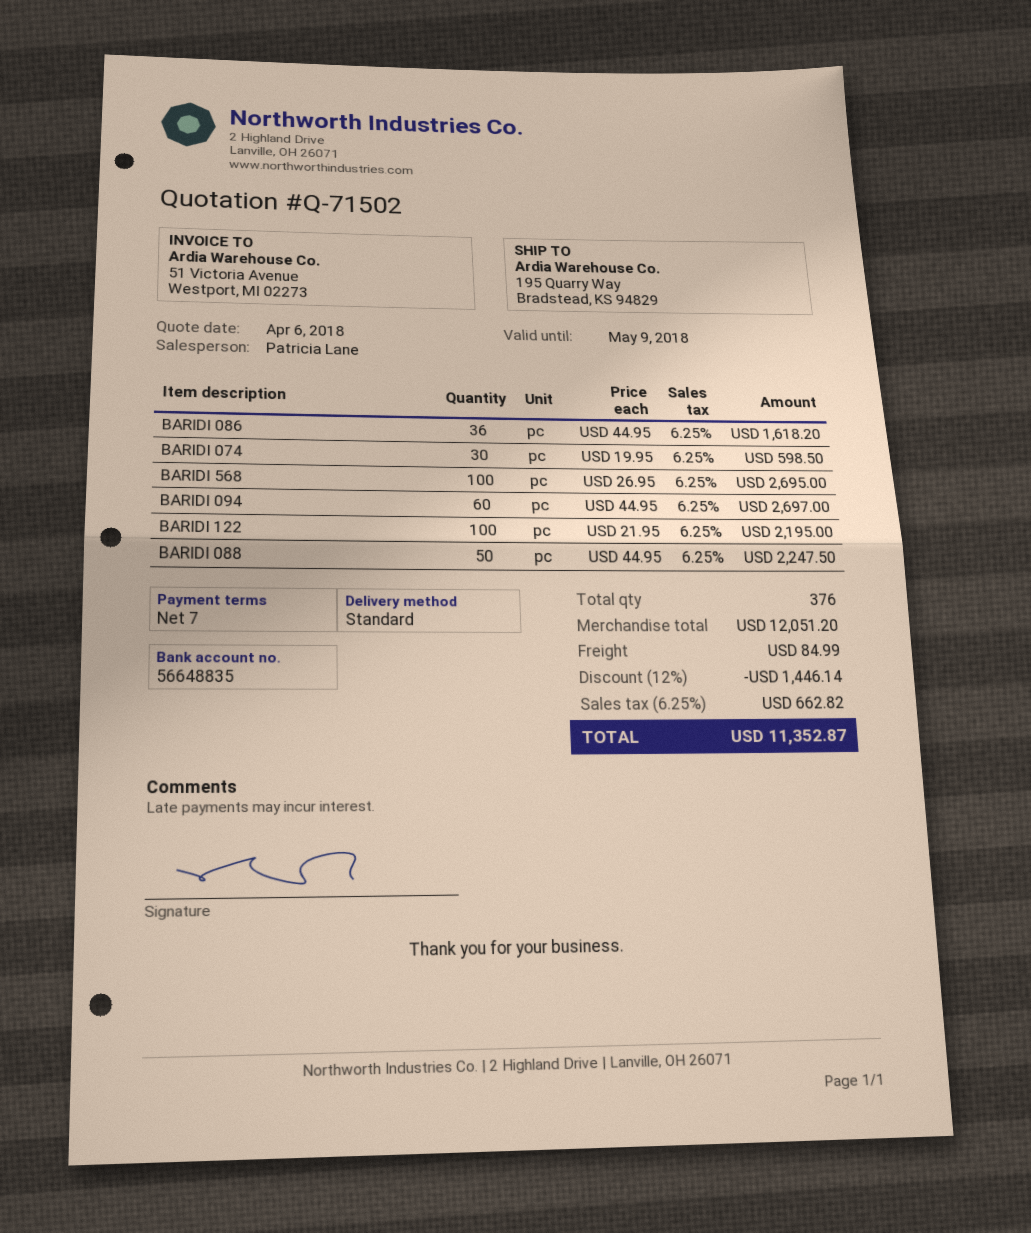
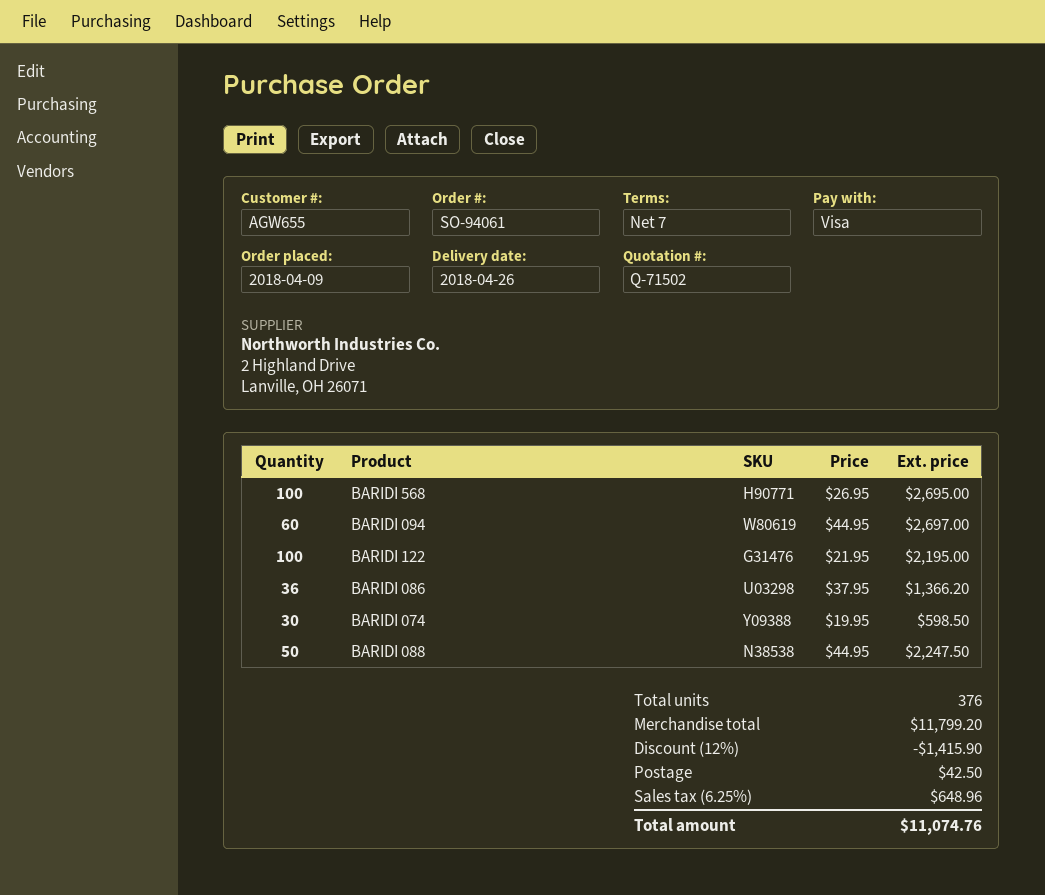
BARIDI 086: 36 x 44.95 = 1618.20 -> 36 x 37.95 = 1366.20
subtotal: 12051.20 -> 11799.20
discount: 12% = 1446.14 -> 12% = 1415.90
shipping: 84.99 -> 42.50
tax: 6.25% = 662.82 -> 6.25% = 648.96
total: 11352.87 -> 11074.76

